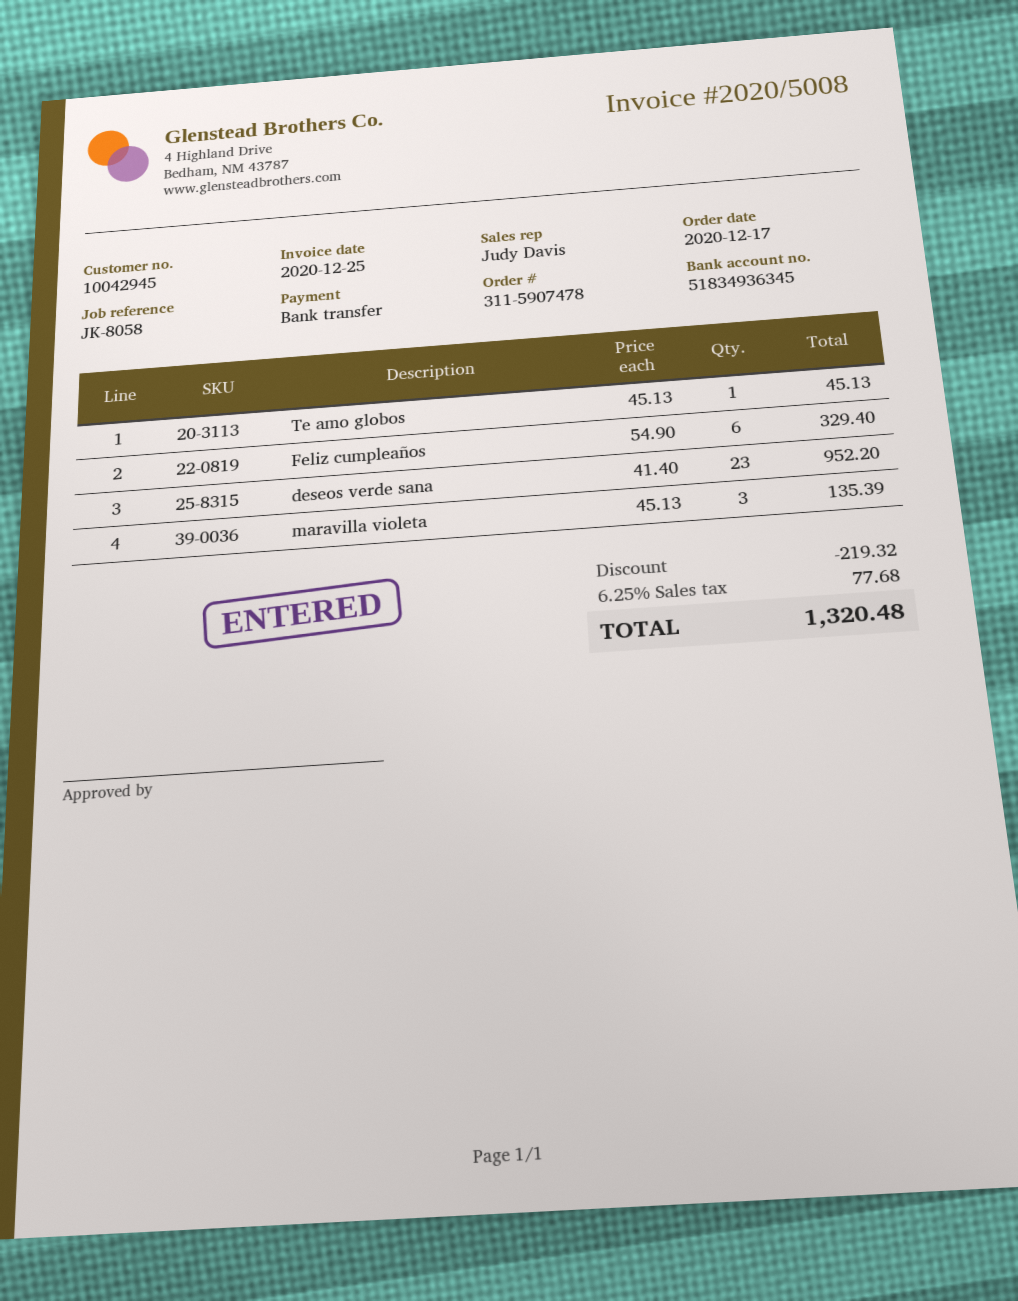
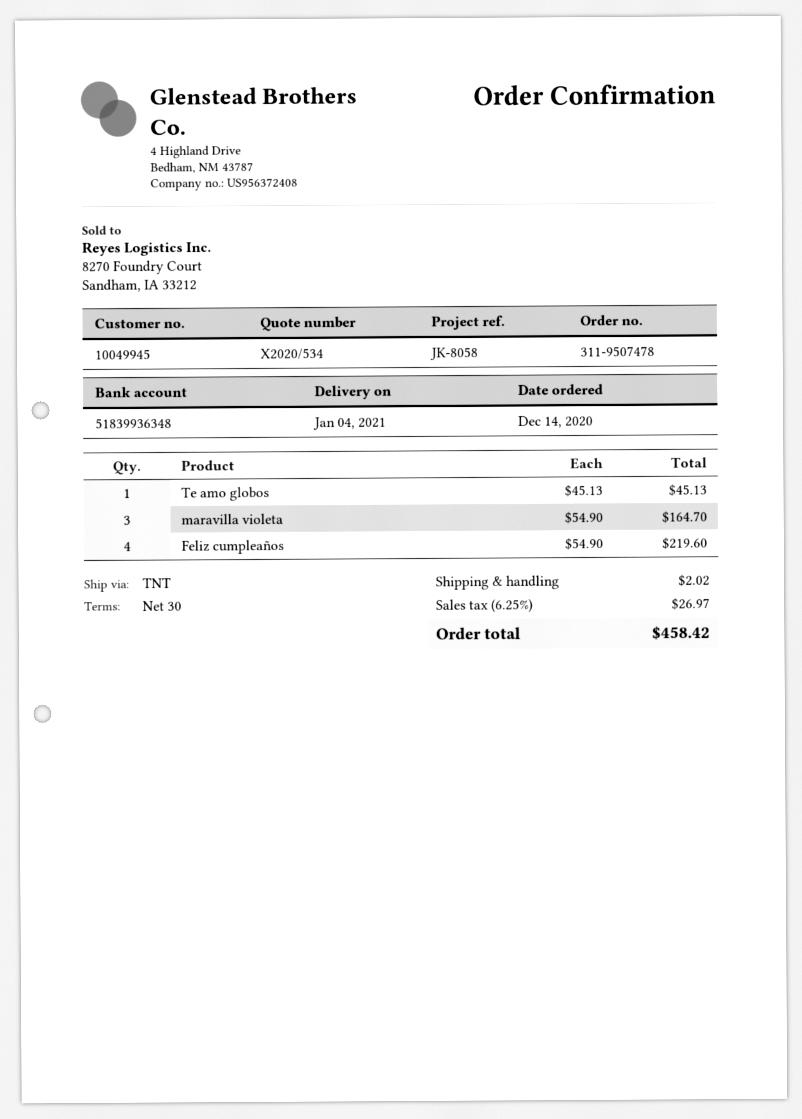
order number: 311-5907478 -> 311-9507478
order date: 2020-12-17 -> 2020-12-14
customer number: 10042945 -> 10049945
bank account: 51834936345 -> 51839936348
Feliz cumpleaños: 6 x 54.90 = 329.40 -> 4 x 54.90 = 219.60
deseos verde sana: 23 x 41.40 = 952.20 -> none
maravilla violeta: 3 x 45.13 = 135.39 -> 3 x 54.90 = 164.70
discount: 219.32 -> none
shipping: none -> 2.02
tax: 6.25% = 77.68 -> 6.25% = 26.97
total: 1320.48 -> 458.42

